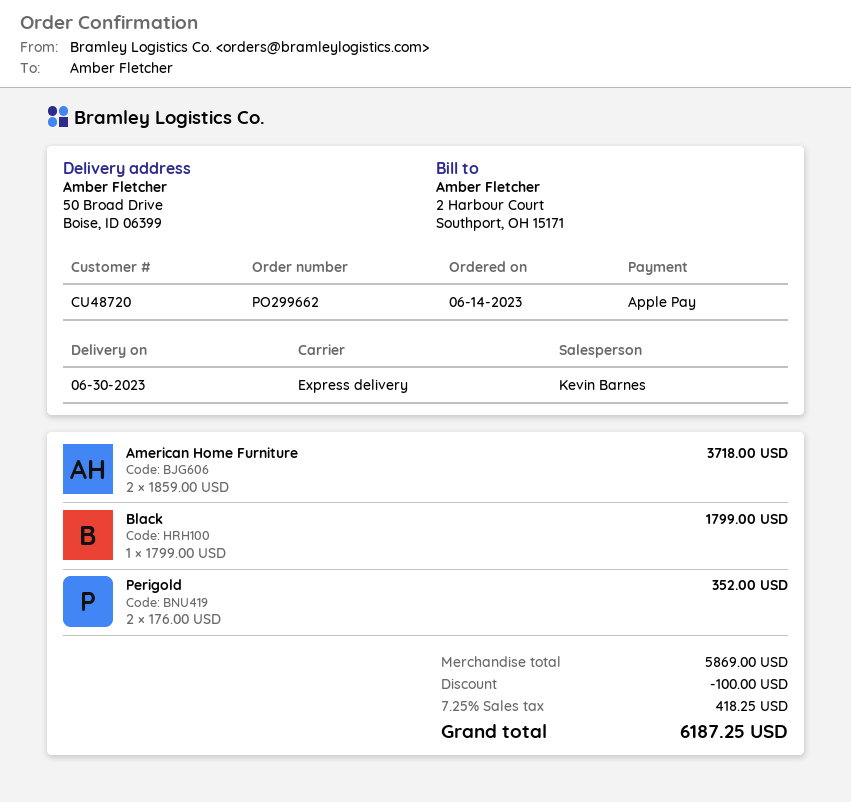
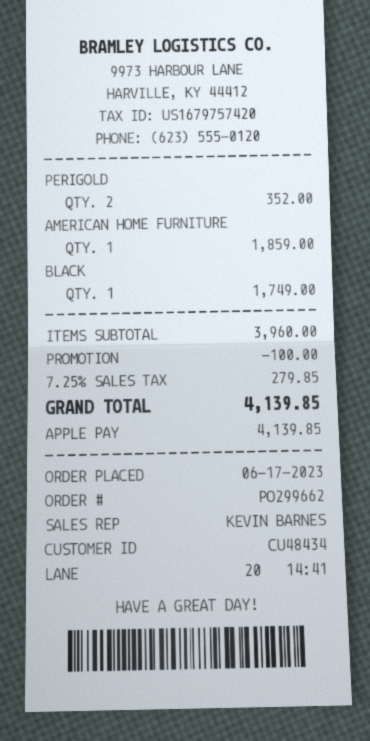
order date: 2023-06-14 -> 2023-06-17
customer number: CU48720 -> CU48434
American Home Furniture: 2 for 3718.00 -> 1 for 1859.00
Black: 1 for 1799.00 -> 1 for 1749.00
subtotal: 5869.00 -> 3960.00
tax: 7.25% = 418.25 -> 7.25% = 279.85
total: 6187.25 -> 4139.85

